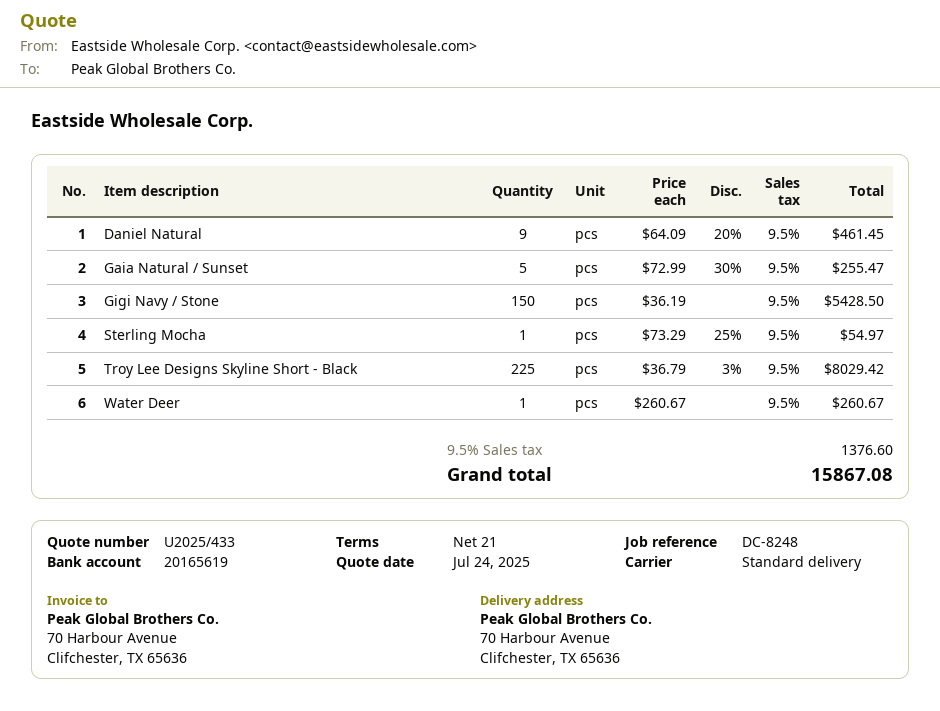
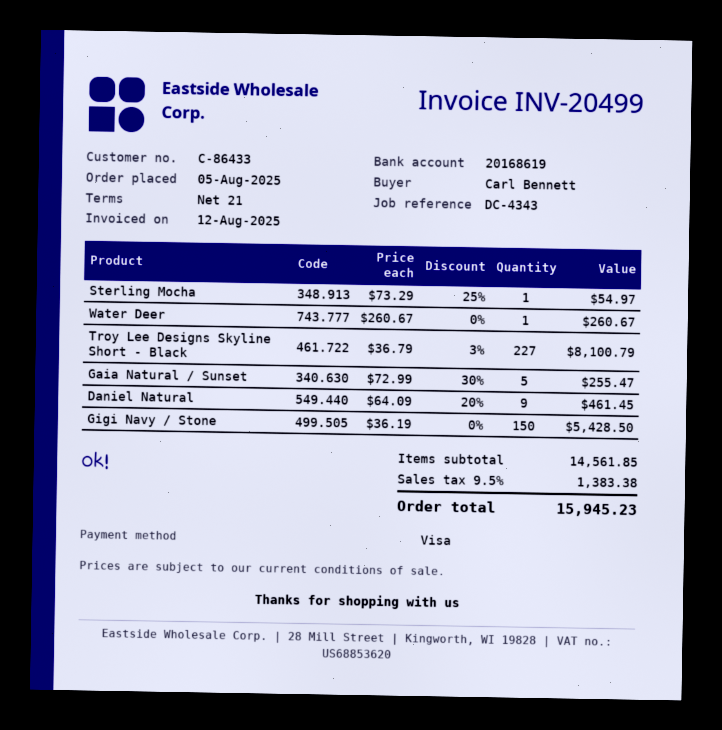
reference: DC-8248 -> DC-4343
bank account: 20165619 -> 20168619
Troy Lee Designs Skyline Short - Black: 225 x 36.79 - 3% = 8029.42 -> 227 x 36.79 - 3% = 8100.79
tax: 9.5% = 1376.60 -> 9.5% = 1383.38
total: 15867.08 -> 15945.23

